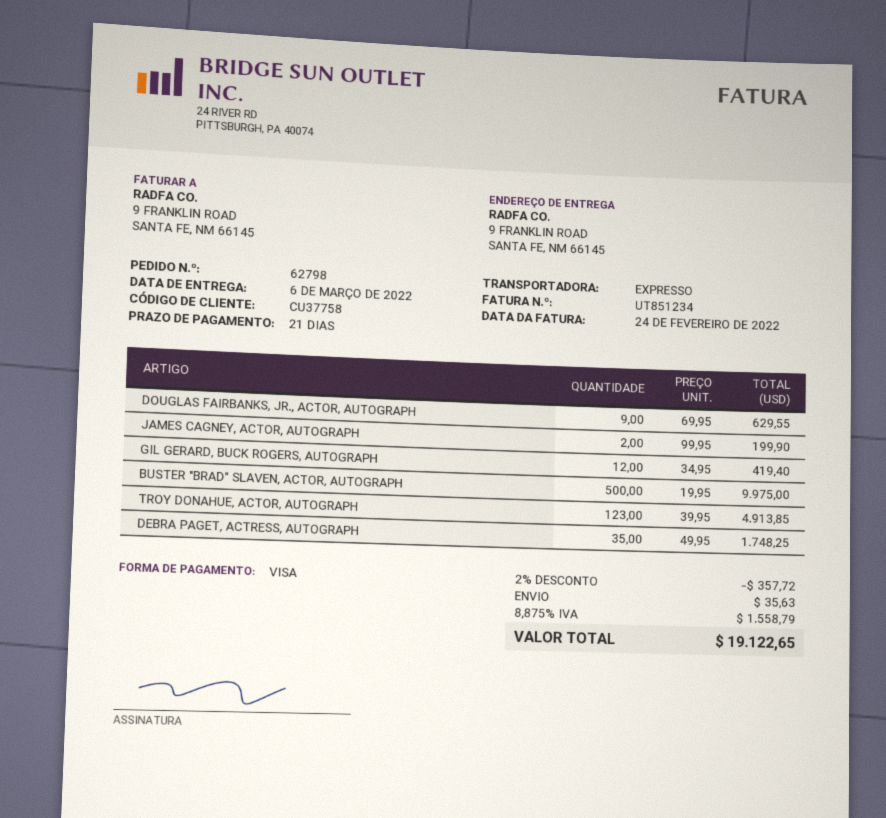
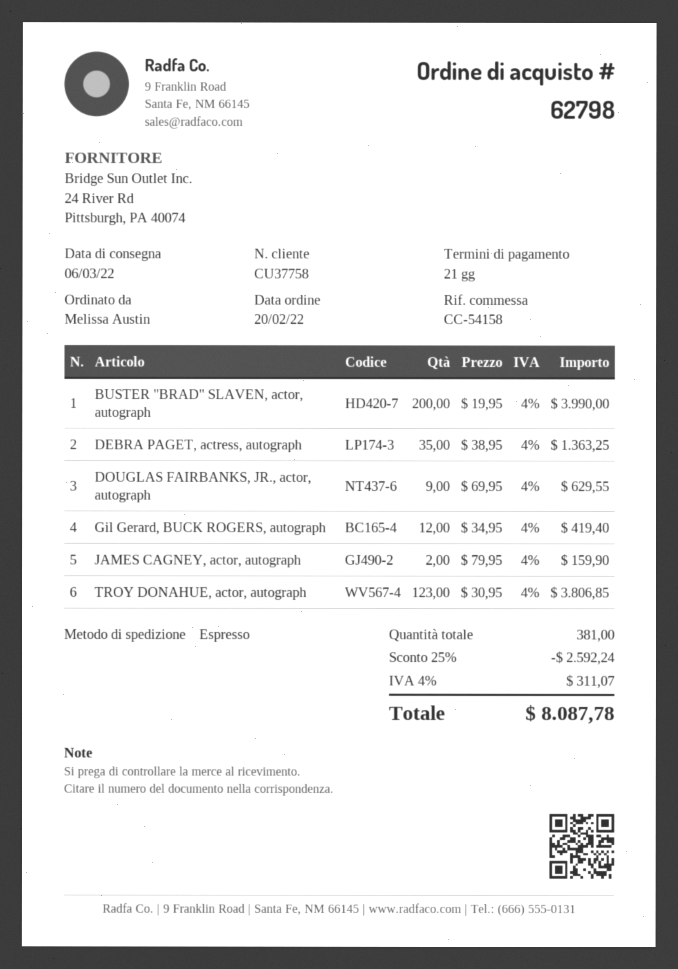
JAMES CAGNEY, ACTOR, AUTOGRAPH: 2 x 99.95 = 199.90 -> 2 x 79.95 = 159.90
BUSTER "BRAD" SLAVEN, ACTOR, AUTOGRAPH: 500 x 19.95 = 9975.00 -> 200 x 19.95 = 3990.00
TROY DONAHUE, ACTOR, AUTOGRAPH: 123 x 39.95 = 4913.85 -> 123 x 30.95 = 3806.85
DEBRA PAGET, ACTRESS, AUTOGRAPH: 35 x 49.95 = 1748.25 -> 35 x 38.95 = 1363.25
discount: 2% = 357.72 -> 25% = 2592.24
shipping: 35.63 -> none
tax: 8.875% = 1558.79 -> 4% = 311.07
total: 19122.65 -> 8087.78

